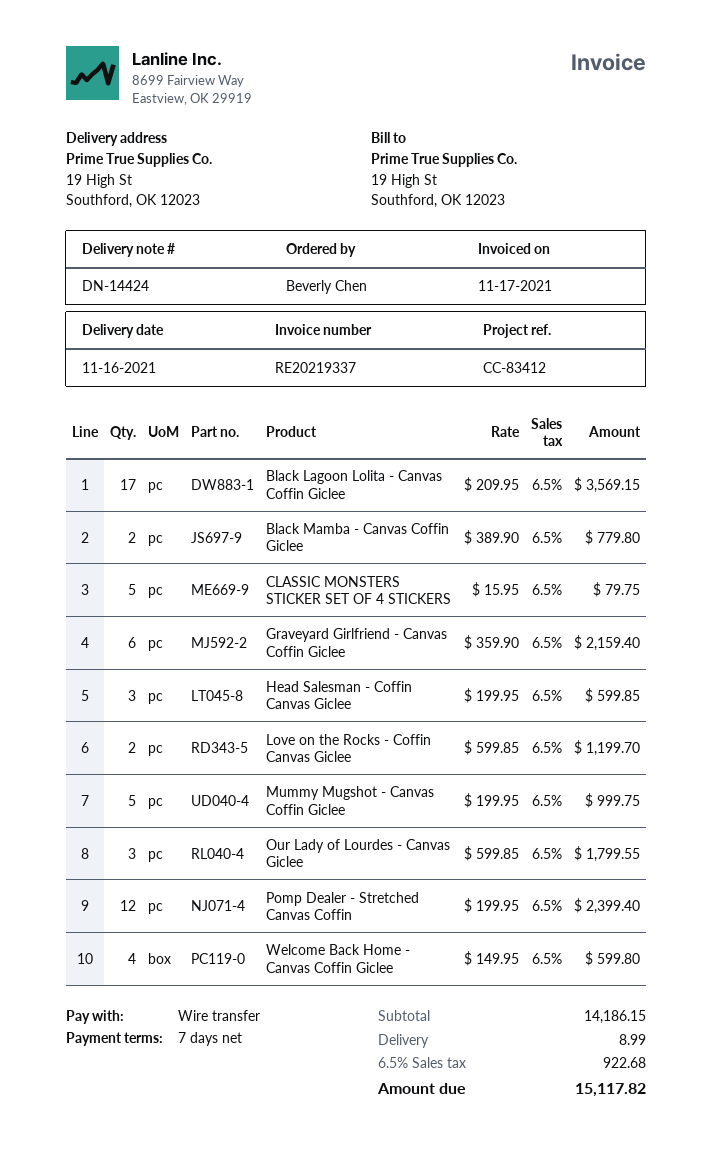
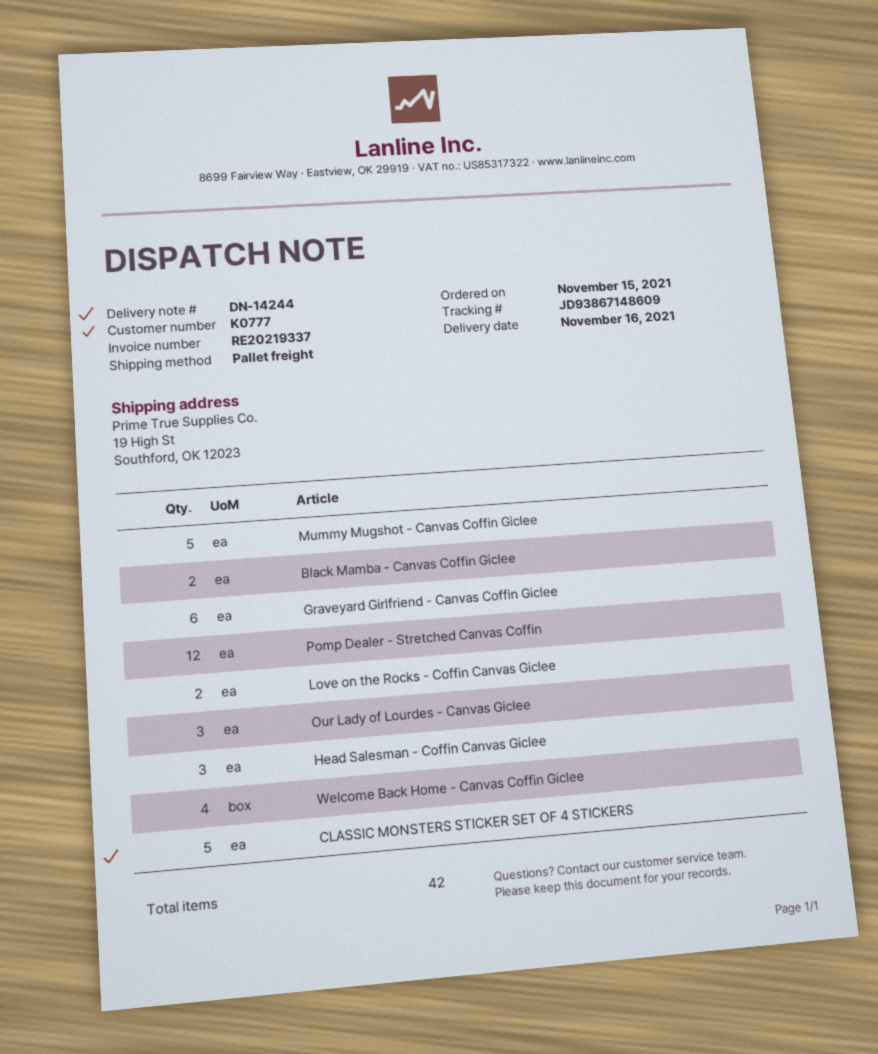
delivery note number: DN-14424 -> DN-14244
Black Lagoon Lolita - Canvas Coffin Giclee: 17 -> none

